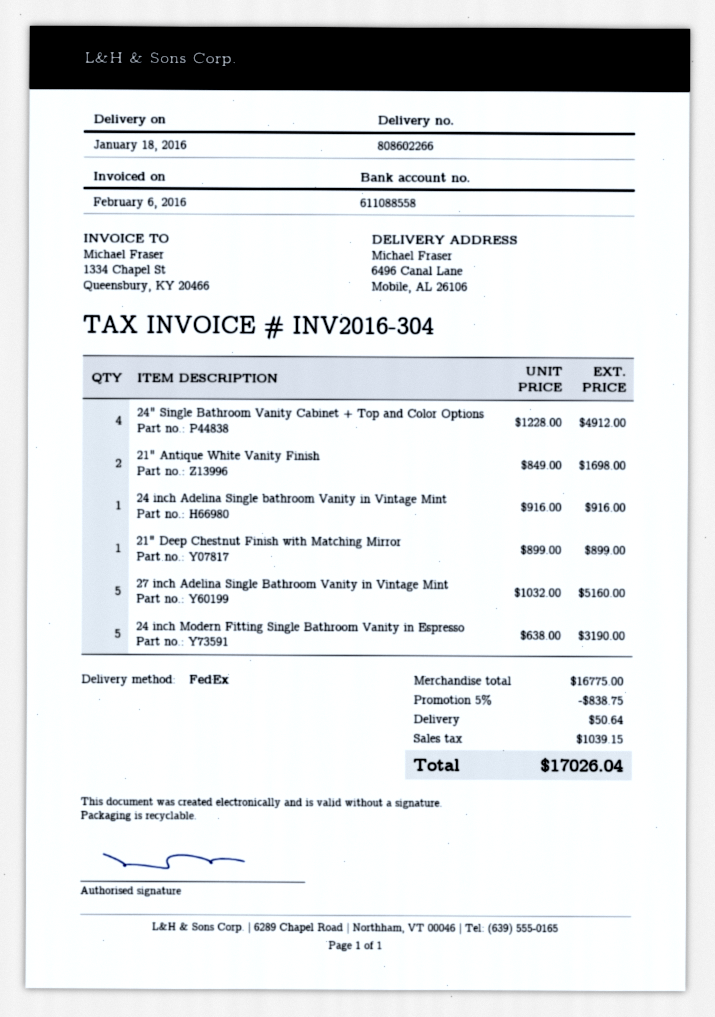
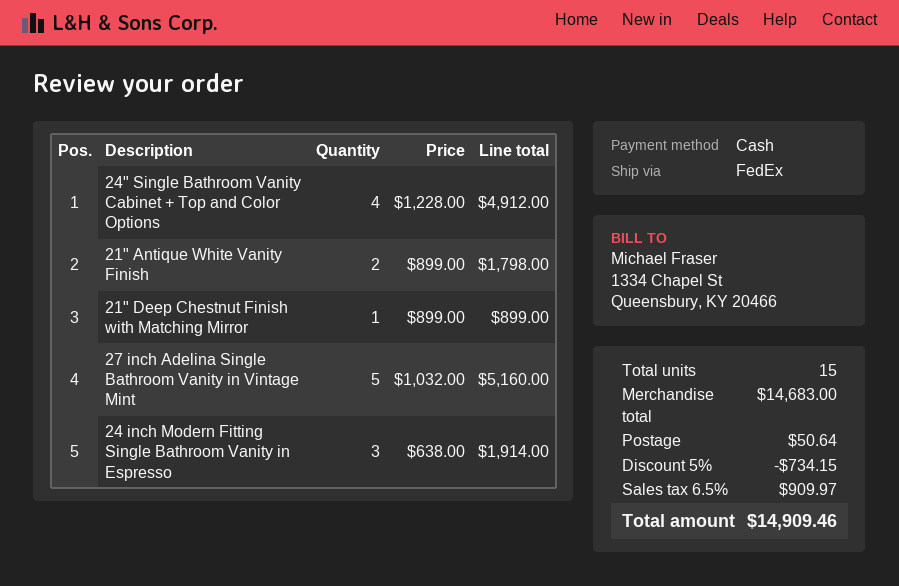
21" Antique White Vanity Finish: 2 x 849.00 = 1698.00 -> 2 x 899.00 = 1798.00
24 inch Adelina Single bathroom Vanity in Vintage Mint: 1 x 916.00 = 916.00 -> none
24 inch Modern Fitting Single Bathroom Vanity in Espresso: 5 x 638.00 = 3190.00 -> 3 x 638.00 = 1914.00
subtotal: 16775.00 -> 14683.00
discount: 5% = 838.75 -> 5% = 734.15
tax: 1039.15 -> 909.97
total: 17026.04 -> 14909.46

